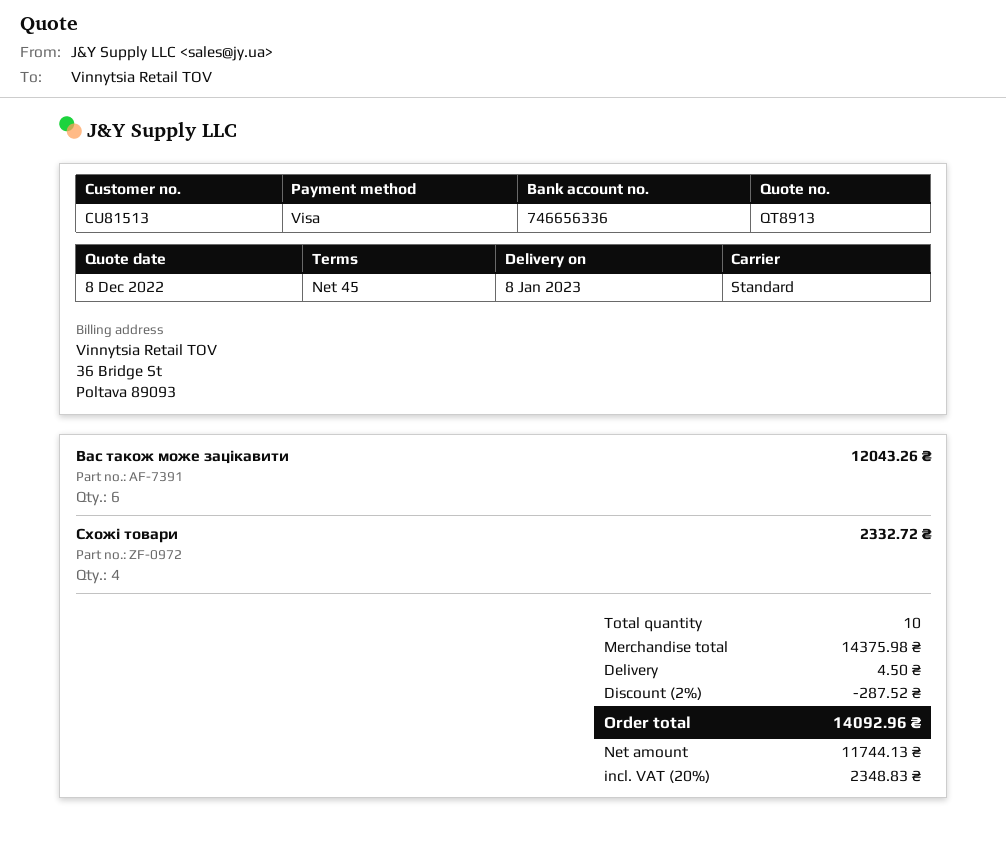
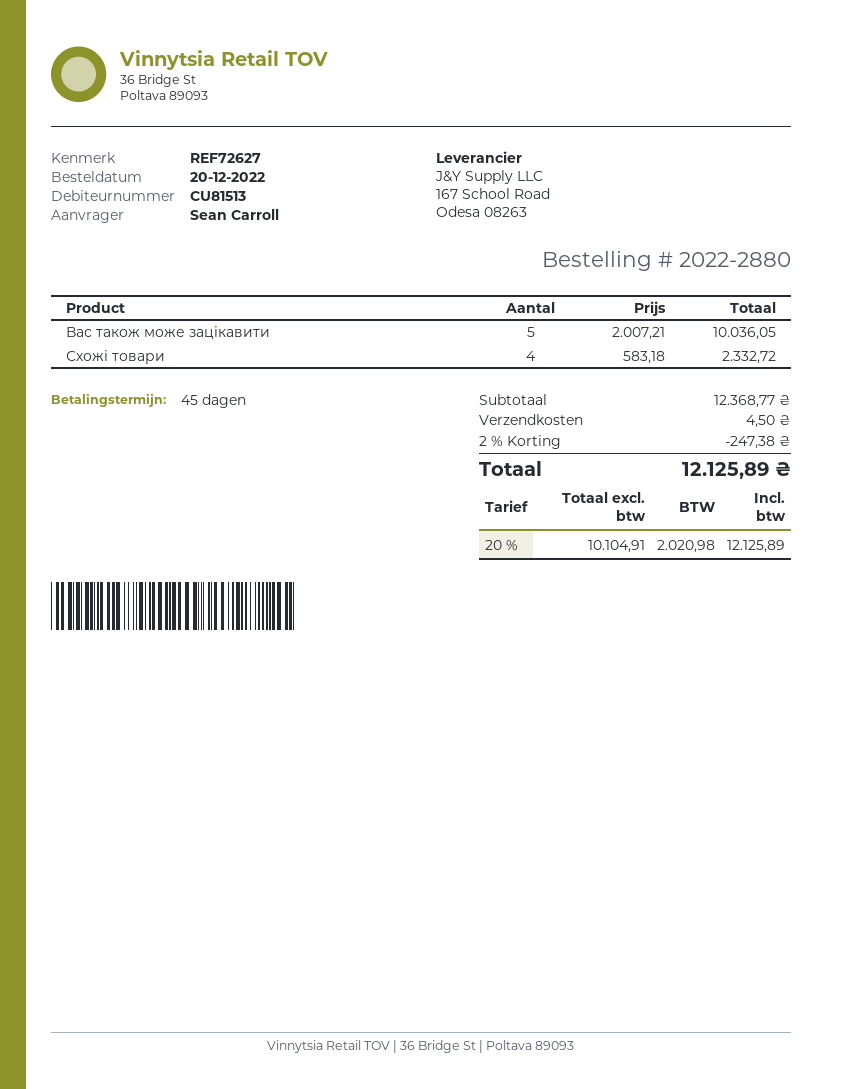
Вас також може зацікавити: 6 for 12043.26 -> 5 for 10036.05
subtotal: 14375.98 -> 12368.77
discount: 2% = 287.52 -> 2% = 247.38
net: 11744.13 -> 10104.91
tax: 20% = 2348.83 -> 20% = 2020.98
total: 14092.96 -> 12125.89

